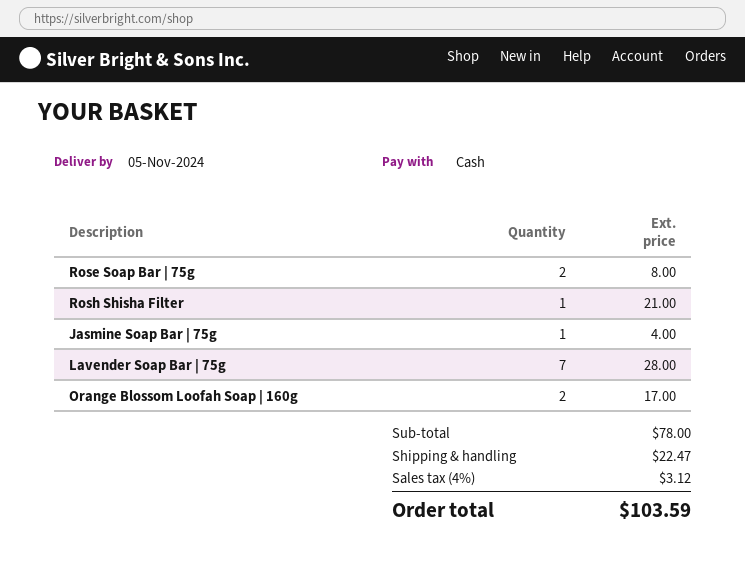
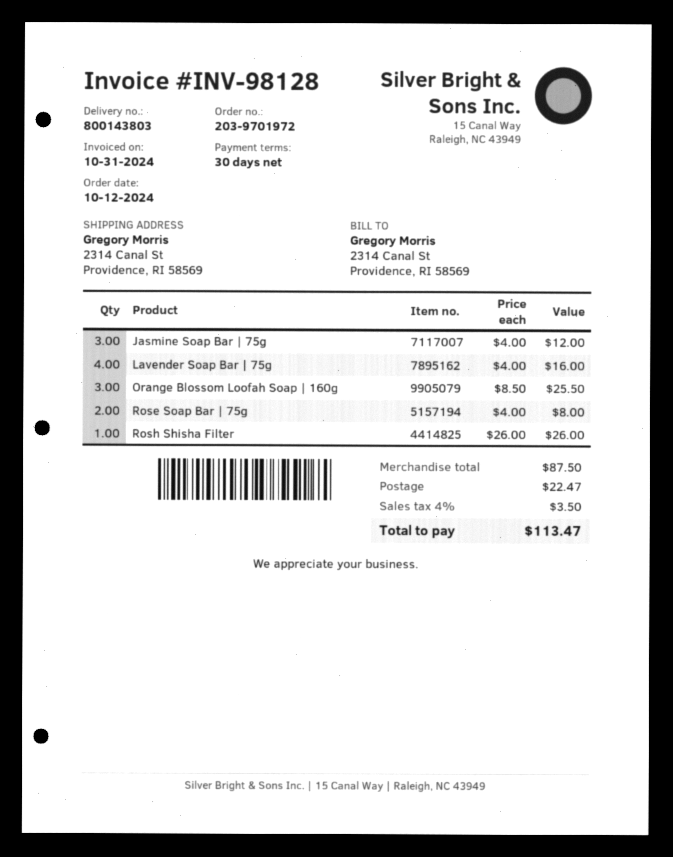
Rosh Shisha Filter: 1 for 21.00 -> 1 for 26.00
Jasmine Soap Bar | 75g: 1 for 4.00 -> 3 for 12.00
Lavender Soap Bar | 75g: 7 for 28.00 -> 4 for 16.00
Orange Blossom Loofah Soap | 160g: 2 for 17.00 -> 3 for 25.50
subtotal: 78.00 -> 87.50
tax: 4% = 3.12 -> 4% = 3.50
total: 103.59 -> 113.47

